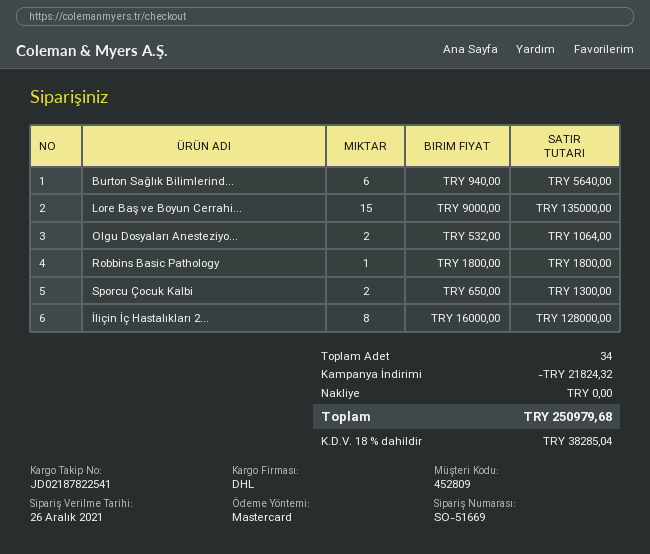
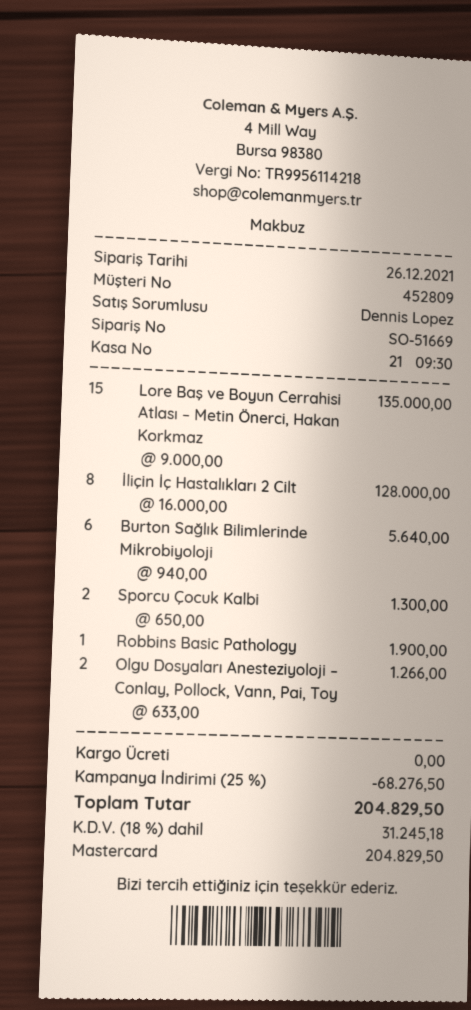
Olgu Dosyaları Anesteziyo...: 2 x 532.00 = 1064.00 -> 2 x 633.00 = 1266.00
Robbins Basic Pathology: 1 x 1800.00 = 1800.00 -> 1 x 1900.00 = 1900.00
discount: 21824.32 -> 68276.50
tax: 18% = 38285.04 -> 18% = 31245.18
total: 250979.68 -> 204829.50

